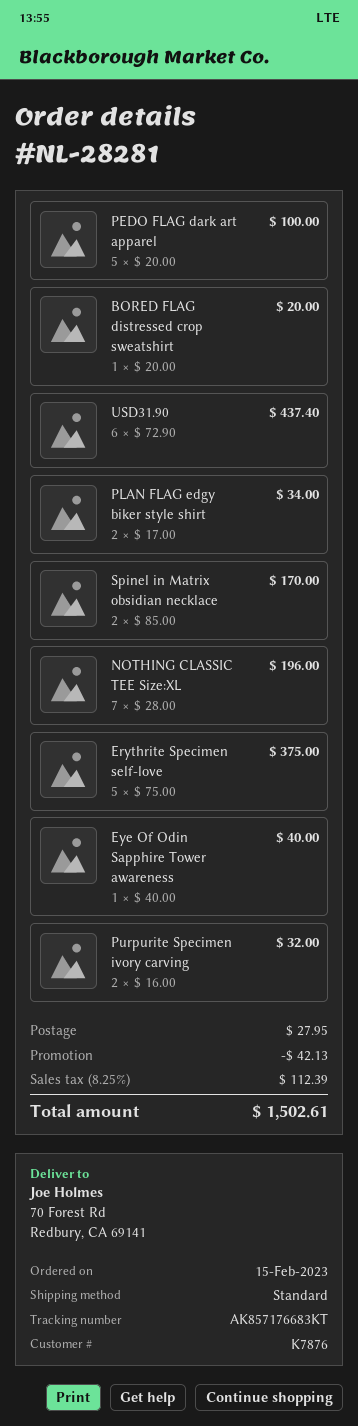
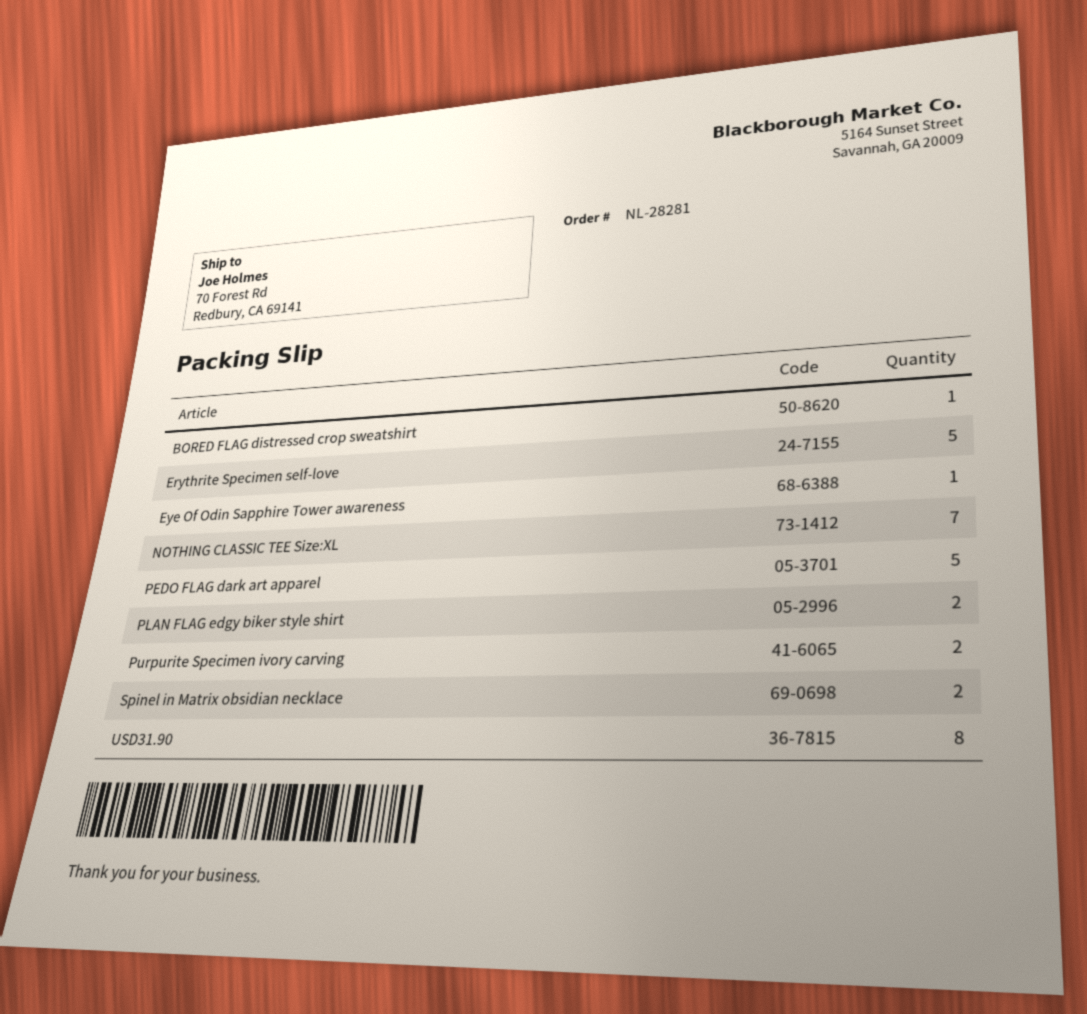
USD31.90: 6 -> 8

